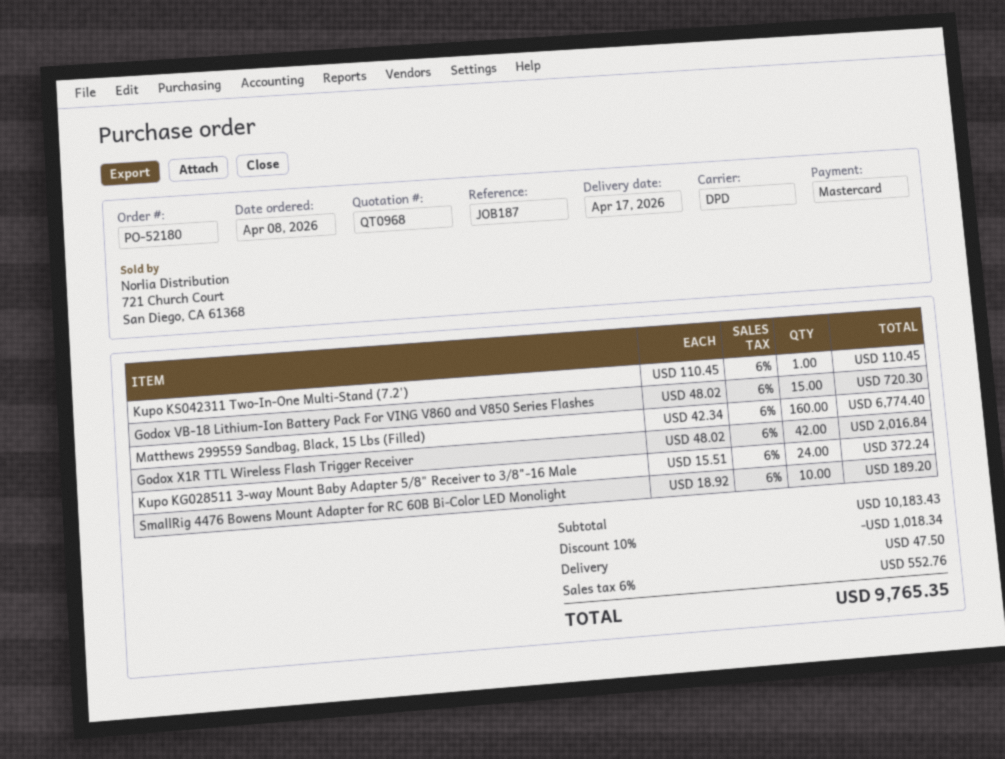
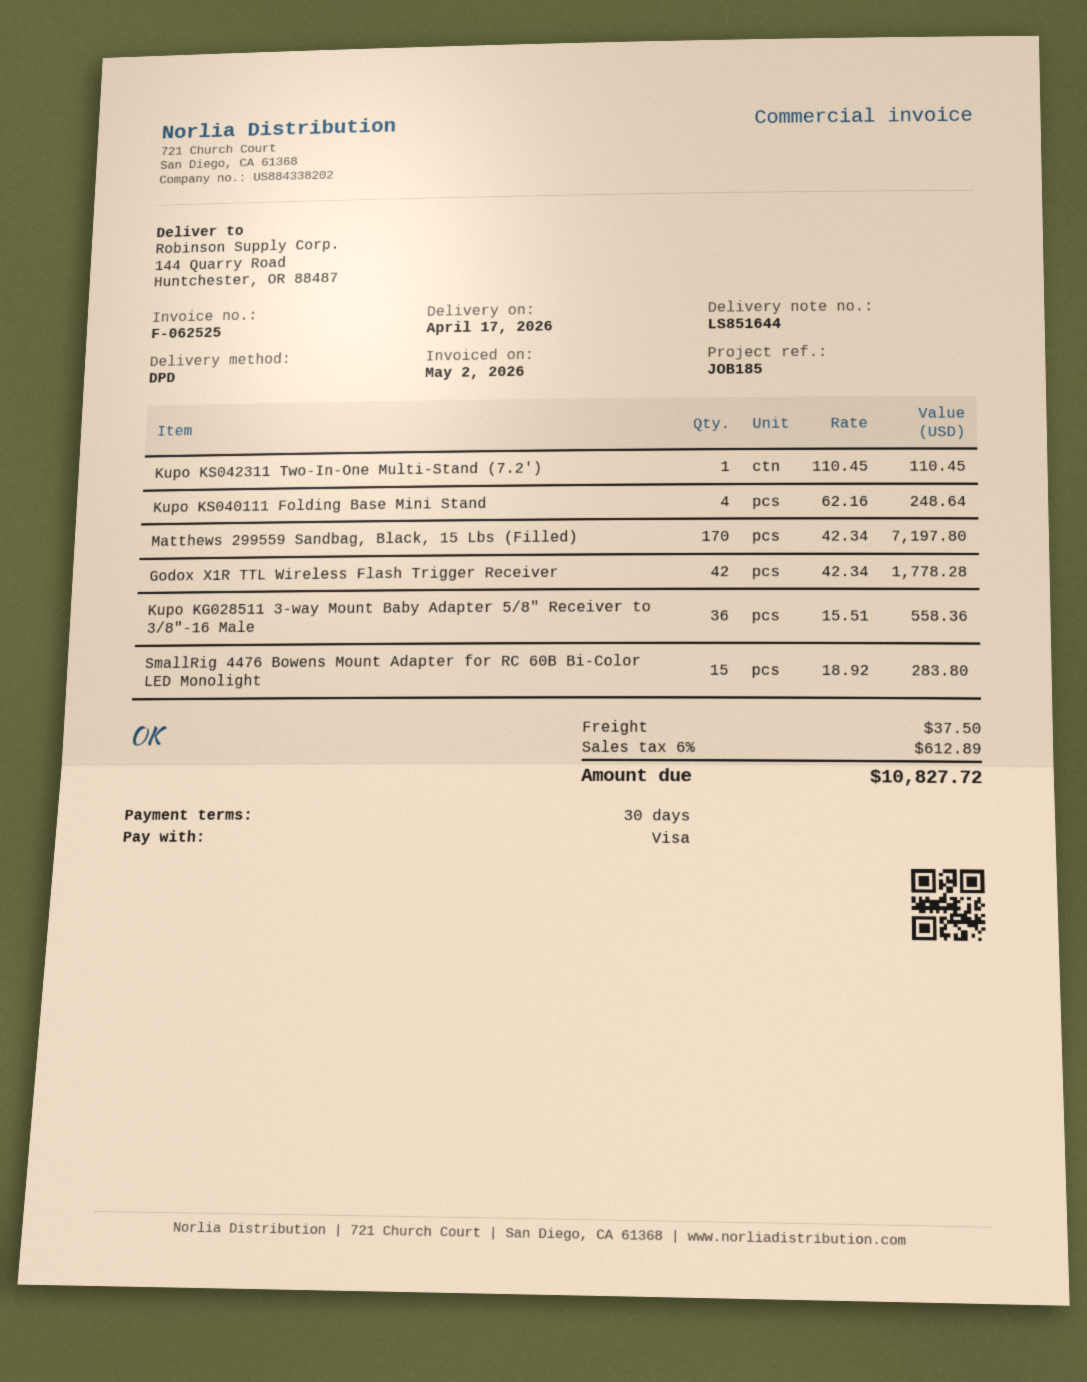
reference: JOB187 -> JOB185
payment method: Mastercard -> Visa
Godox VB-18 Lithium-Ion Battery Pack For VING V860 and V850 Series Flashes: 15 x 48.02 = 720.30 -> none
Matthews 299559 Sandbag, Black, 15 Lbs (Filled): 160 x 42.34 = 6774.40 -> 170 x 42.34 = 7197.80
Godox X1R TTL Wireless Flash Trigger Receiver: 42 x 48.02 = 2016.84 -> 42 x 42.34 = 1778.28
Kupo KG028511 3-way Mount Baby Adapter 5/8" Receiver to 3/8"-16 Male: 24 x 15.51 = 372.24 -> 36 x 15.51 = 558.36
SmallRig 4476 Bowens Mount Adapter for RC 60B Bi-Color LED Monolight: 10 x 18.92 = 189.20 -> 15 x 18.92 = 283.80
Kupo KS040111 Folding Base Mini Stand: none -> 4 x 62.16 = 248.64
discount: 10% = 1018.34 -> none
shipping: 47.50 -> 37.50
tax: 6% = 552.76 -> 6% = 612.89
total: 9765.35 -> 10827.72

